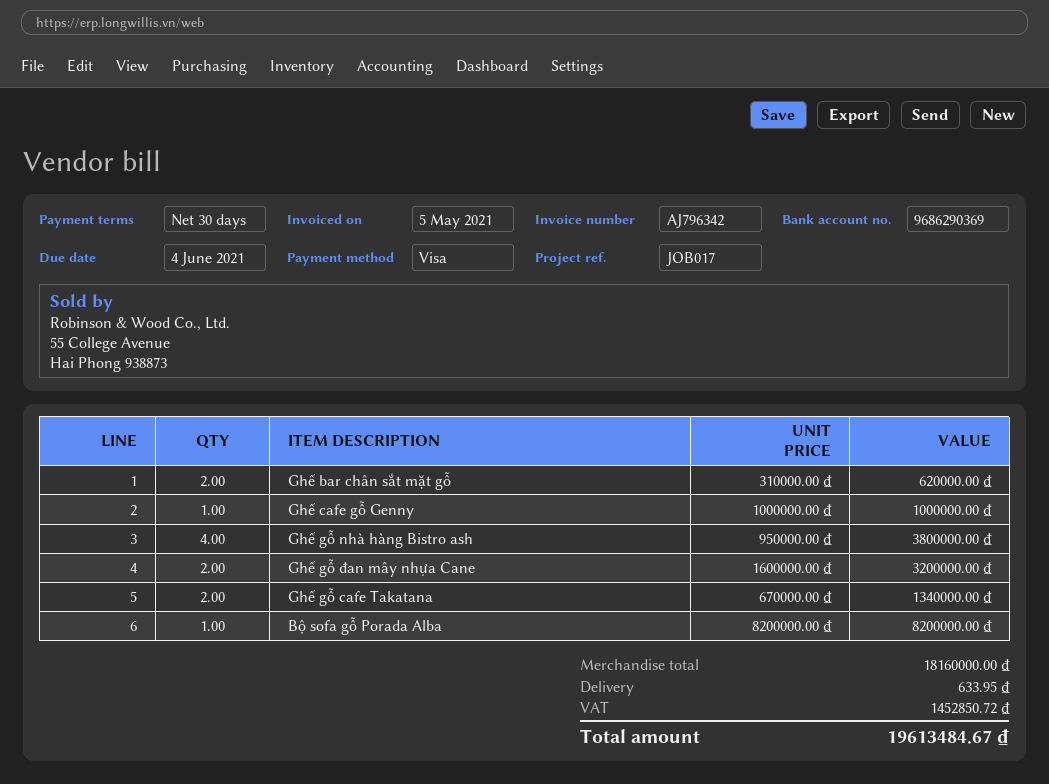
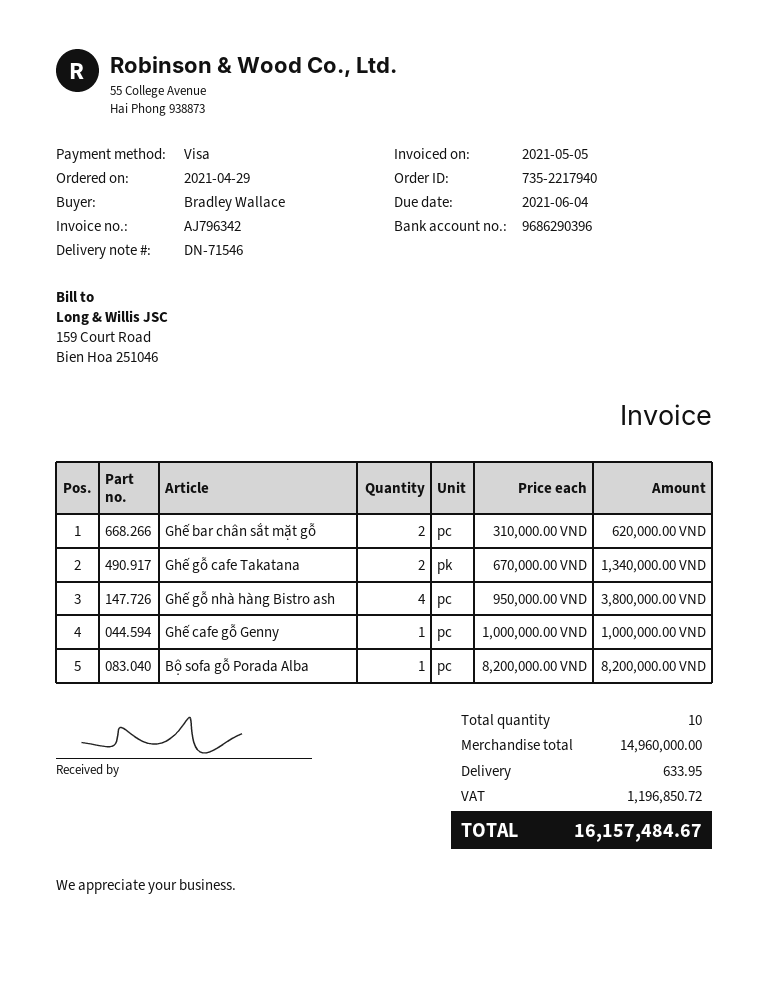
bank account: 9686290369 -> 9686290396
Ghế gỗ đan mây nhựa Cane: 2 x 1600000.00 = 3200000.00 -> none
subtotal: 18160000.00 -> 14960000.00
tax: 1452850.72 -> 1196850.72
total: 19613484.67 -> 16157484.67

